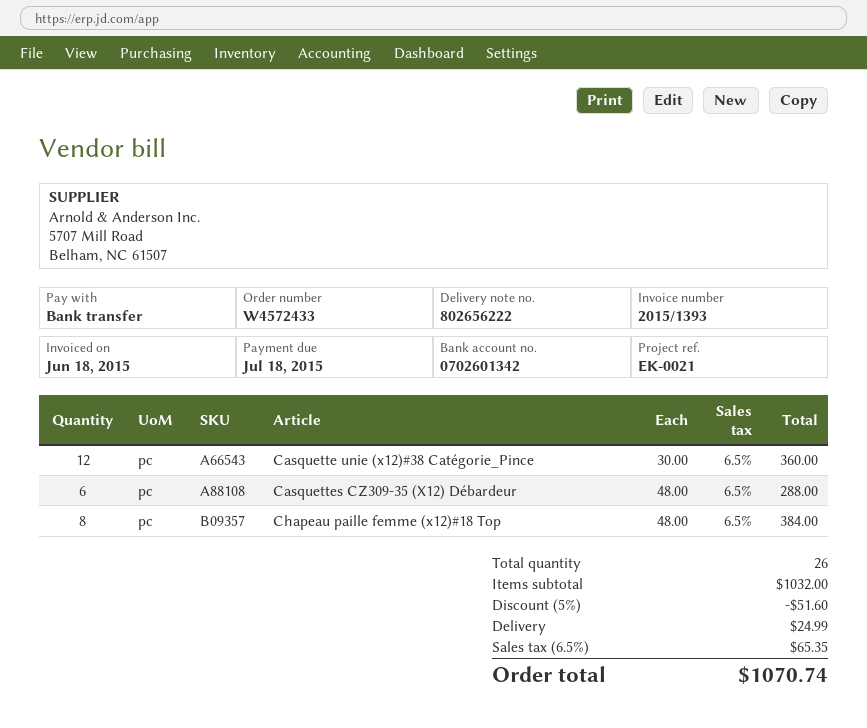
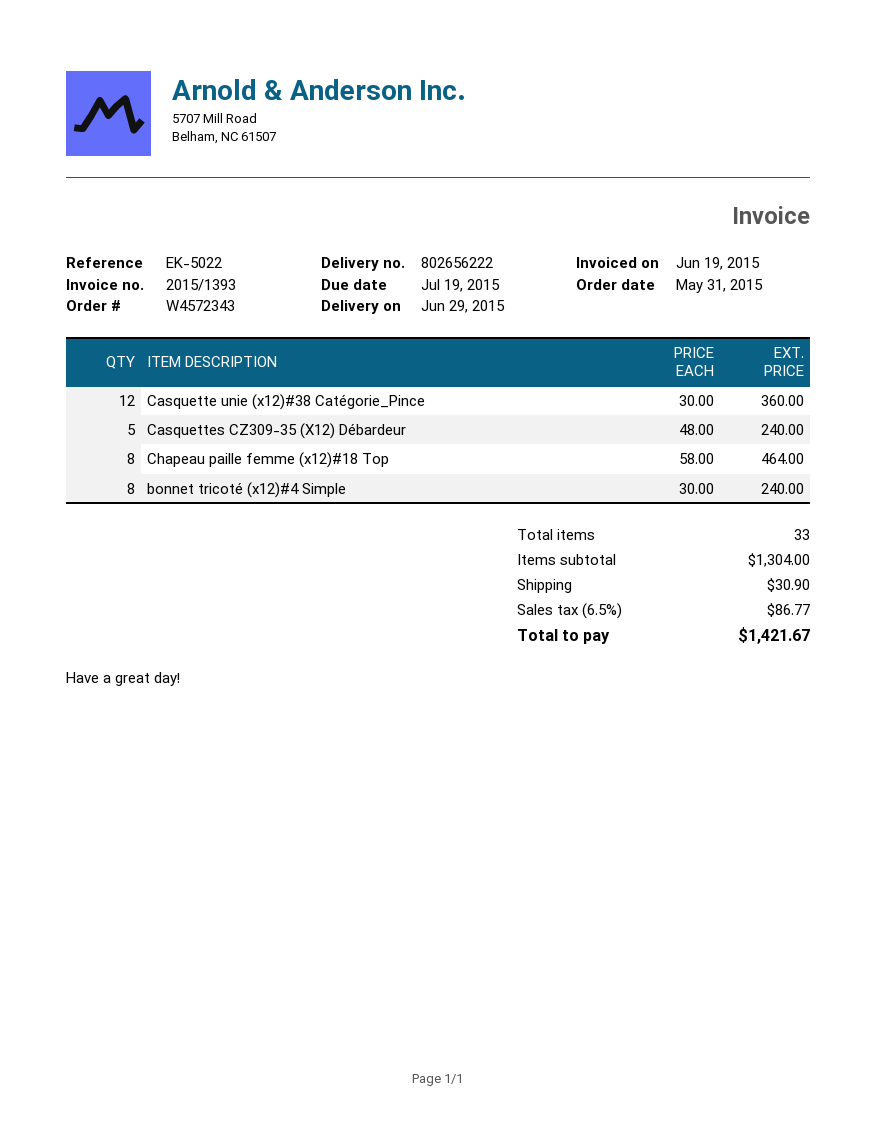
order number: W4572433 -> W4572343
invoice date: 2015-06-18 -> 2015-06-19
due date: 2015-07-18 -> 2015-07-19
reference: EK-0021 -> EK-5022
Casquettes CZ309-35 (X12) Débardeur: 6 x 48.00 = 288.00 -> 5 x 48.00 = 240.00
Chapeau paille femme (x12)#18 Top: 8 x 48.00 = 384.00 -> 8 x 58.00 = 464.00
bonnet tricoté (x12)#4 Simple: none -> 8 x 30.00 = 240.00
total quantity: 26 -> 33
subtotal: 1032.00 -> 1304.00
discount: 5% = 51.60 -> none
shipping: 24.99 -> 30.90
tax: 6.5% = 65.35 -> 6.5% = 86.77
total: 1070.74 -> 1421.67

